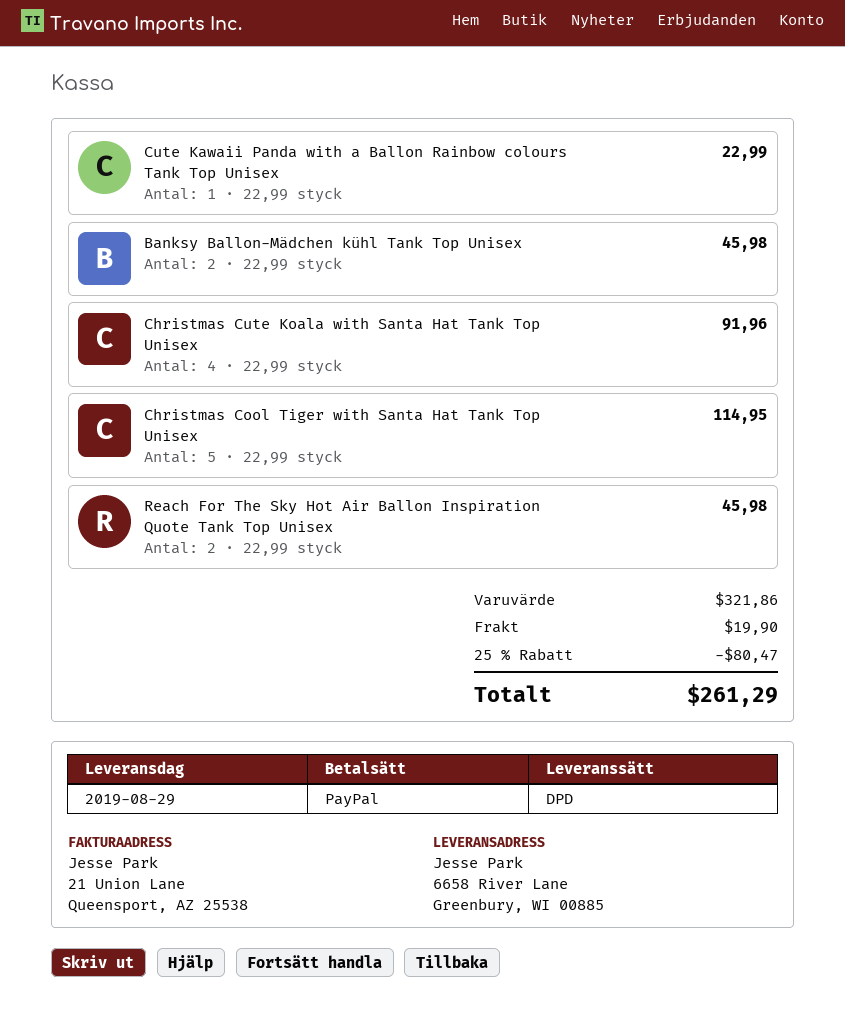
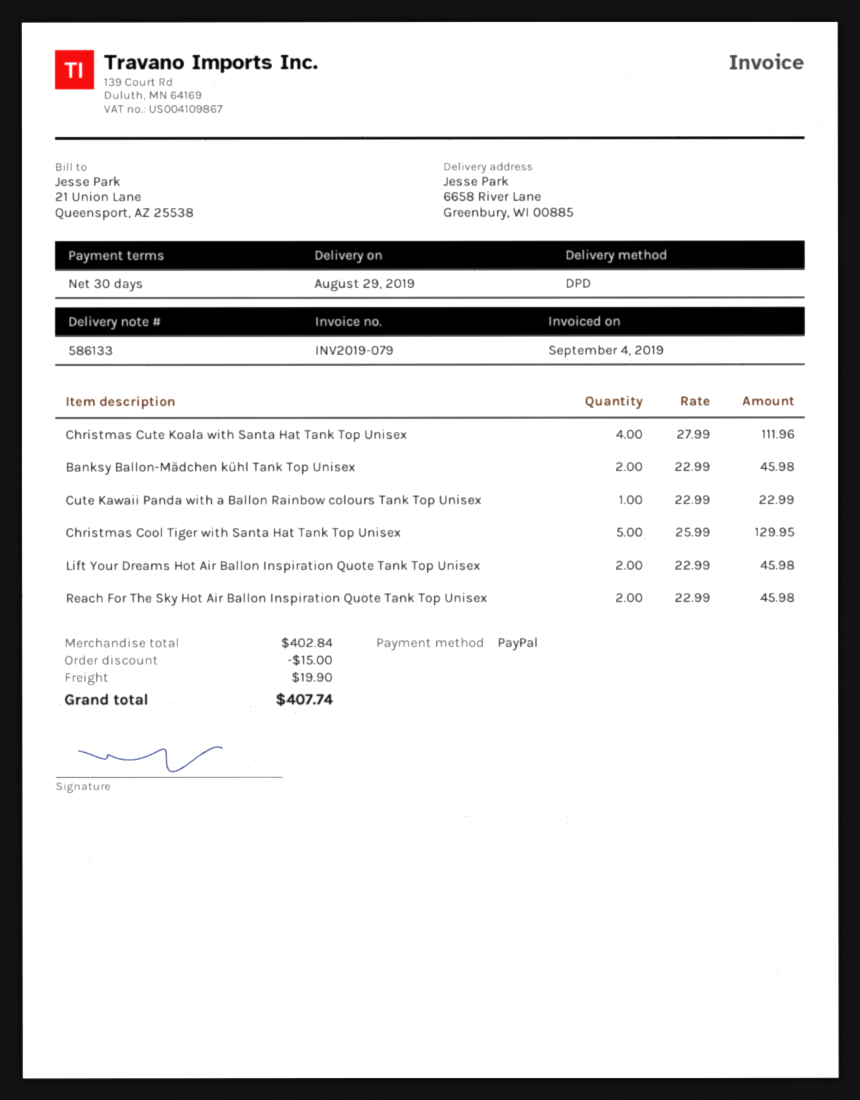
Christmas Cute Koala with Santa Hat Tank Top Unisex: 4 x 22.99 = 91.96 -> 4 x 27.99 = 111.96
Christmas Cool Tiger with Santa Hat Tank Top Unisex: 5 x 22.99 = 114.95 -> 5 x 25.99 = 129.95
Lift Your Dreams Hot Air Ballon Inspiration Quote Tank Top Unisex: none -> 2 x 22.99 = 45.98
subtotal: 321.86 -> 402.84
discount: 80.47 -> 15.00
total: 261.29 -> 407.74

